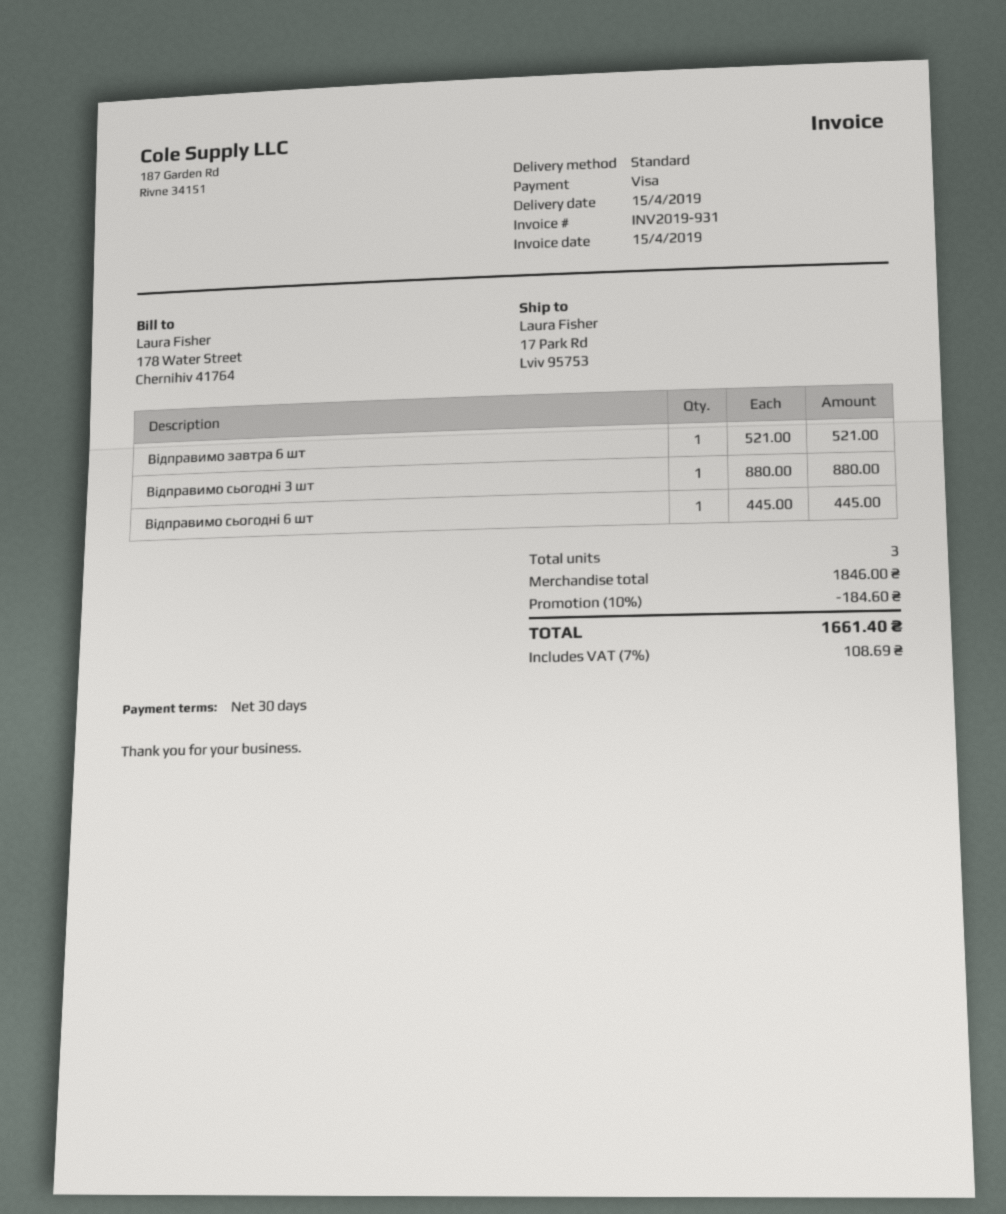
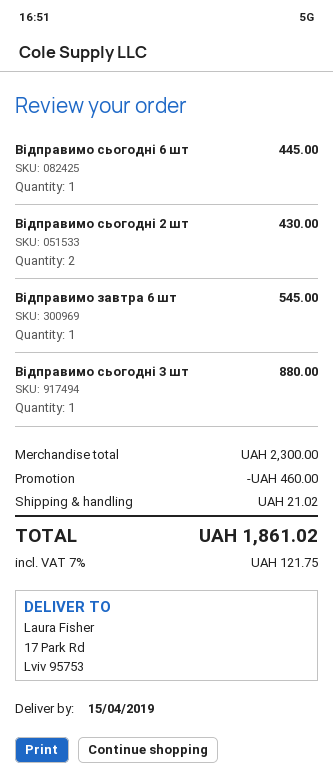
Відправимо завтра 6 шт: 1 for 521.00 -> 1 for 545.00
Відправимо сьогодні 2 шт: none -> 2 for 430.00
subtotal: 1846.00 -> 2300.00
discount: 184.60 -> 460.00
shipping: none -> 21.02
tax: 7% = 108.69 -> 7% = 121.75
total: 1661.40 -> 1861.02

